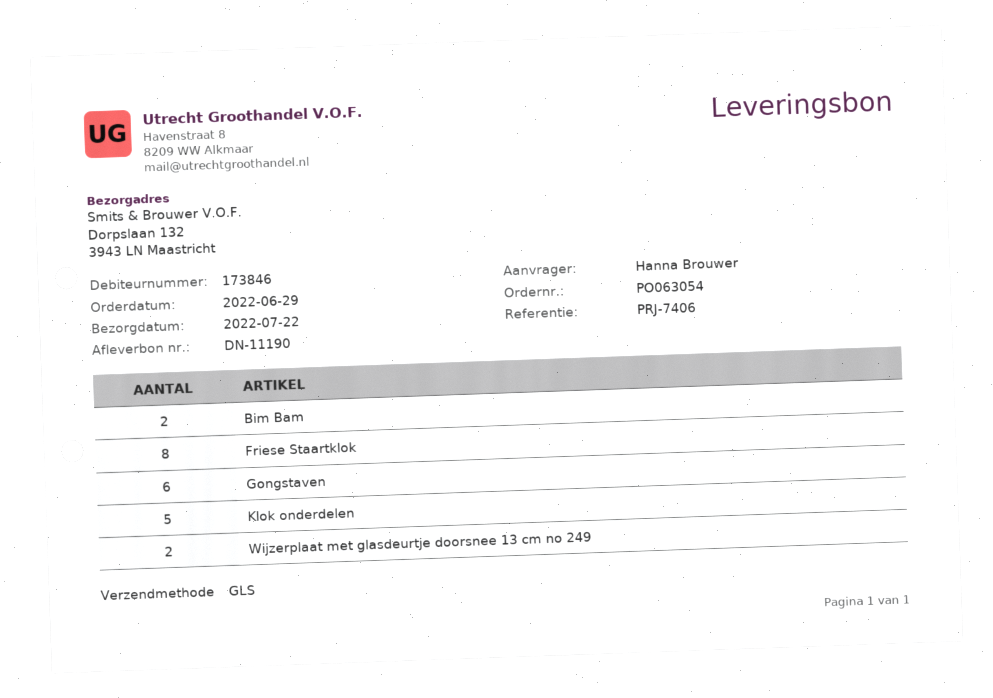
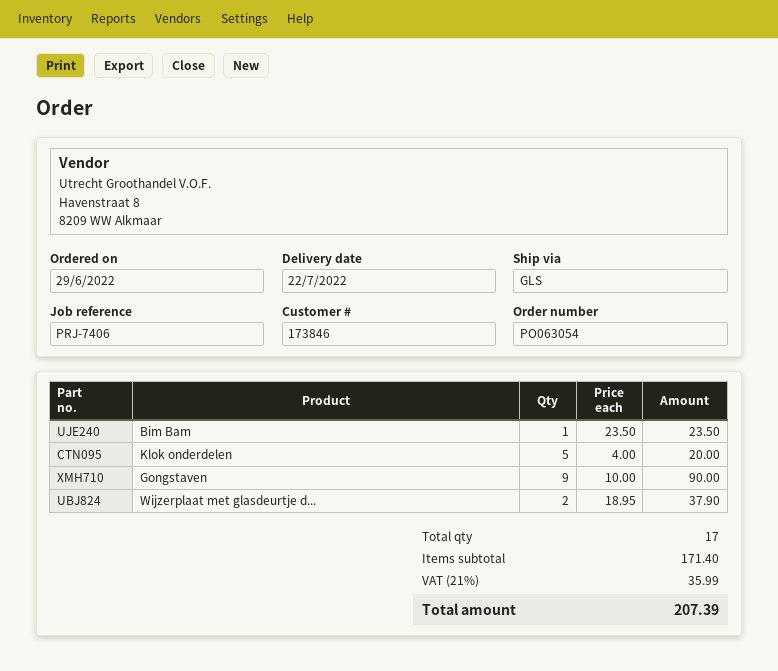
Bim Bam: 2 -> 1
Friese Staartklok: 8 -> none
Gongstaven: 6 -> 9

